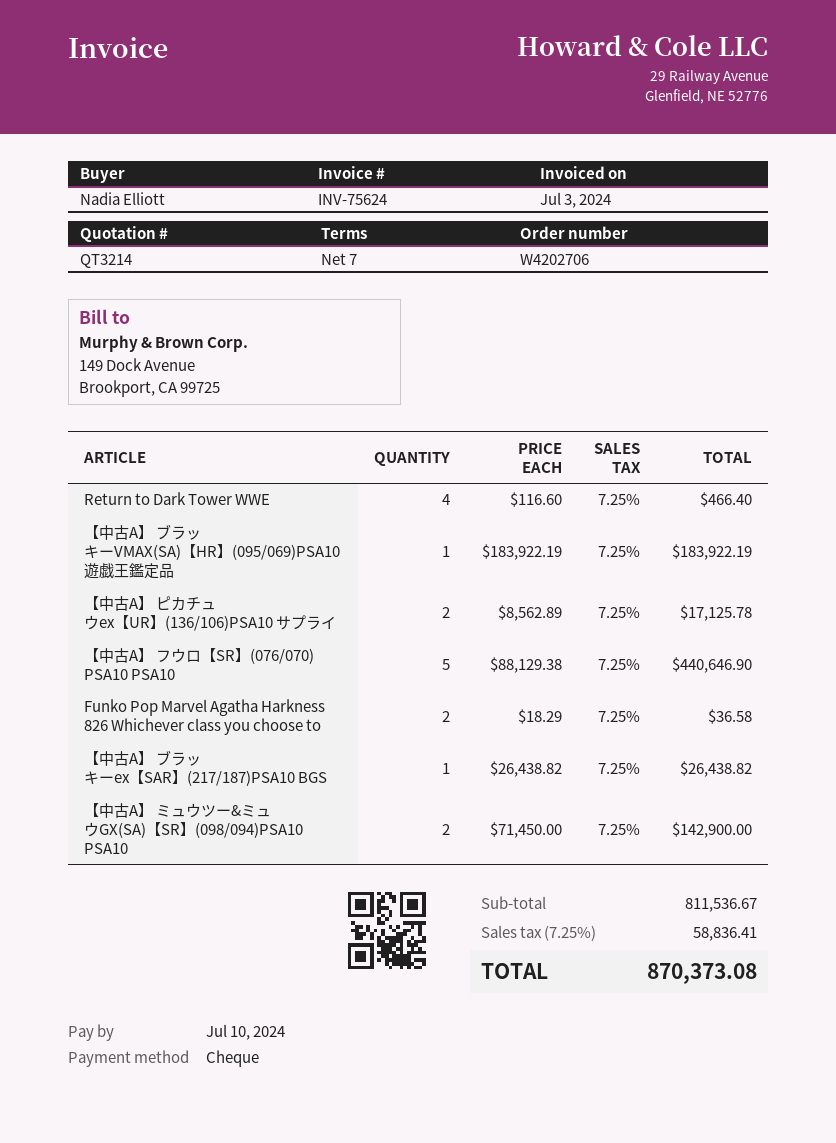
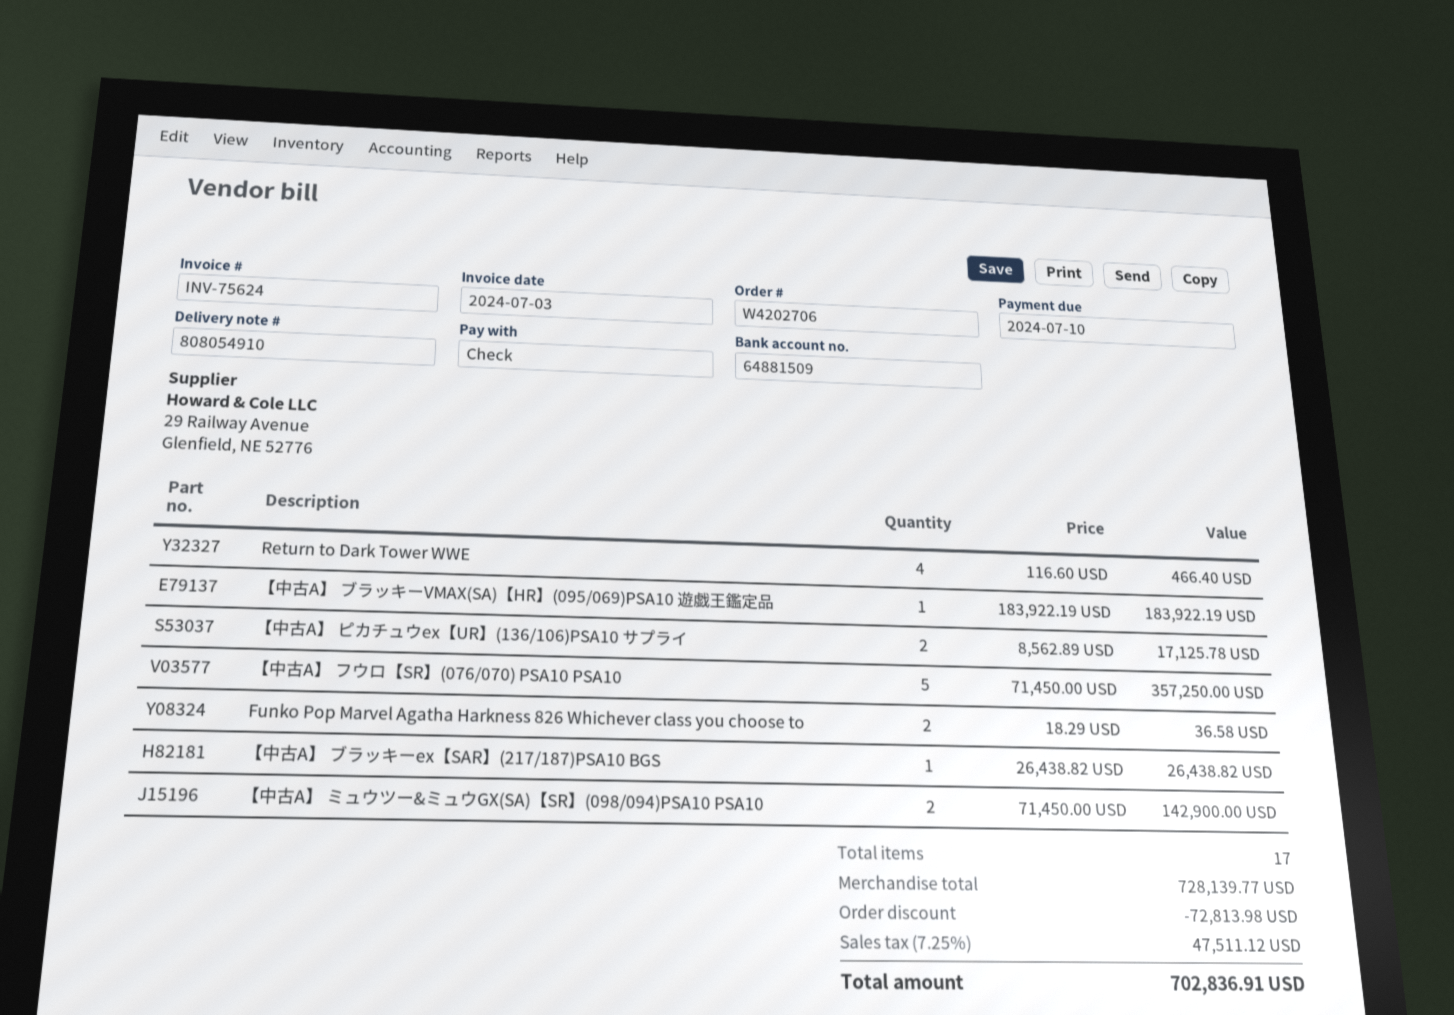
【中古A】 フウロ【SR】(076/070) PSA10 PSA10: 5 x 88129.38 = 440646.90 -> 5 x 71450.00 = 357250.00
subtotal: 811536.67 -> 728139.77
discount: none -> 72813.98
tax: 7.25% = 58836.41 -> 7.25% = 47511.12
total: 870373.08 -> 702836.91

